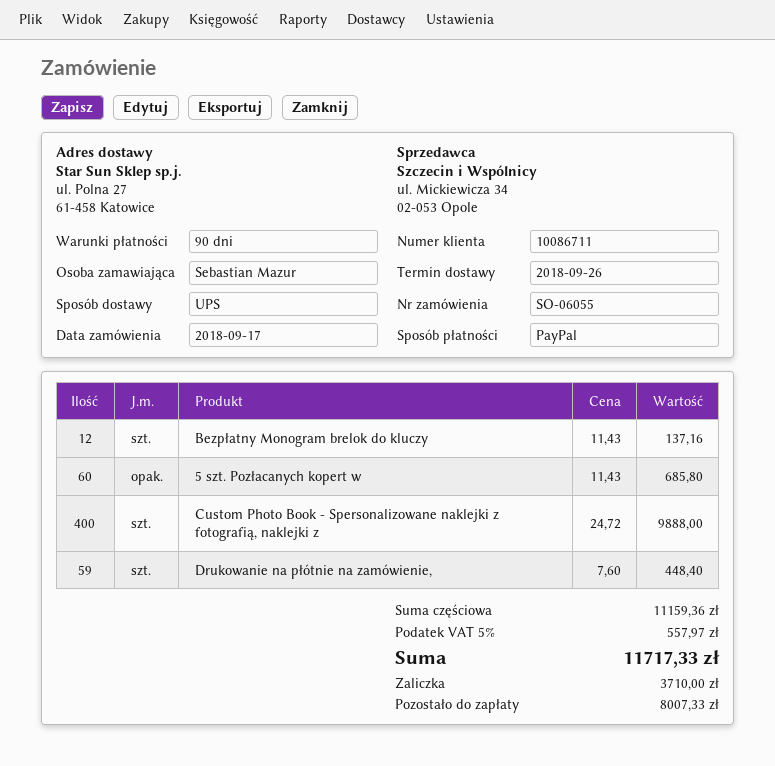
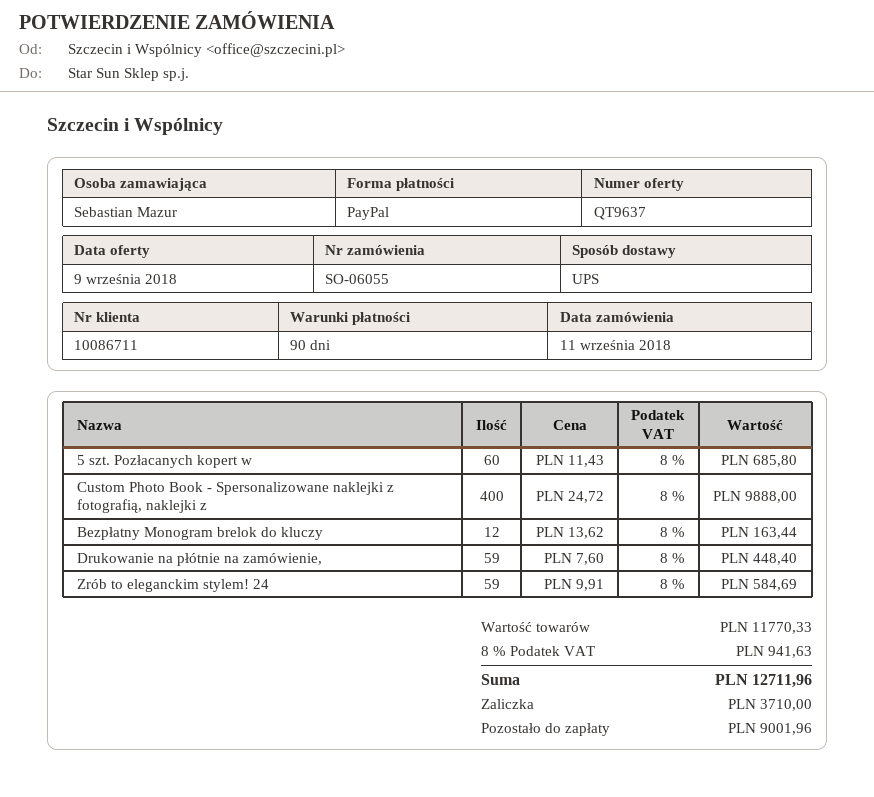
order date: 2018-09-17 -> 2018-09-11
Bezpłatny Monogram brelok do kluczy: 12 x 11.43 = 137.16 -> 12 x 13.62 = 163.44
Zrób to eleganckim stylem! 24: none -> 59 x 9.91 = 584.69
subtotal: 11159.36 -> 11770.33
tax: 5% = 557.97 -> 8% = 941.63
total: 11717.33 -> 12711.96
balance: 8007.33 -> 9001.96

